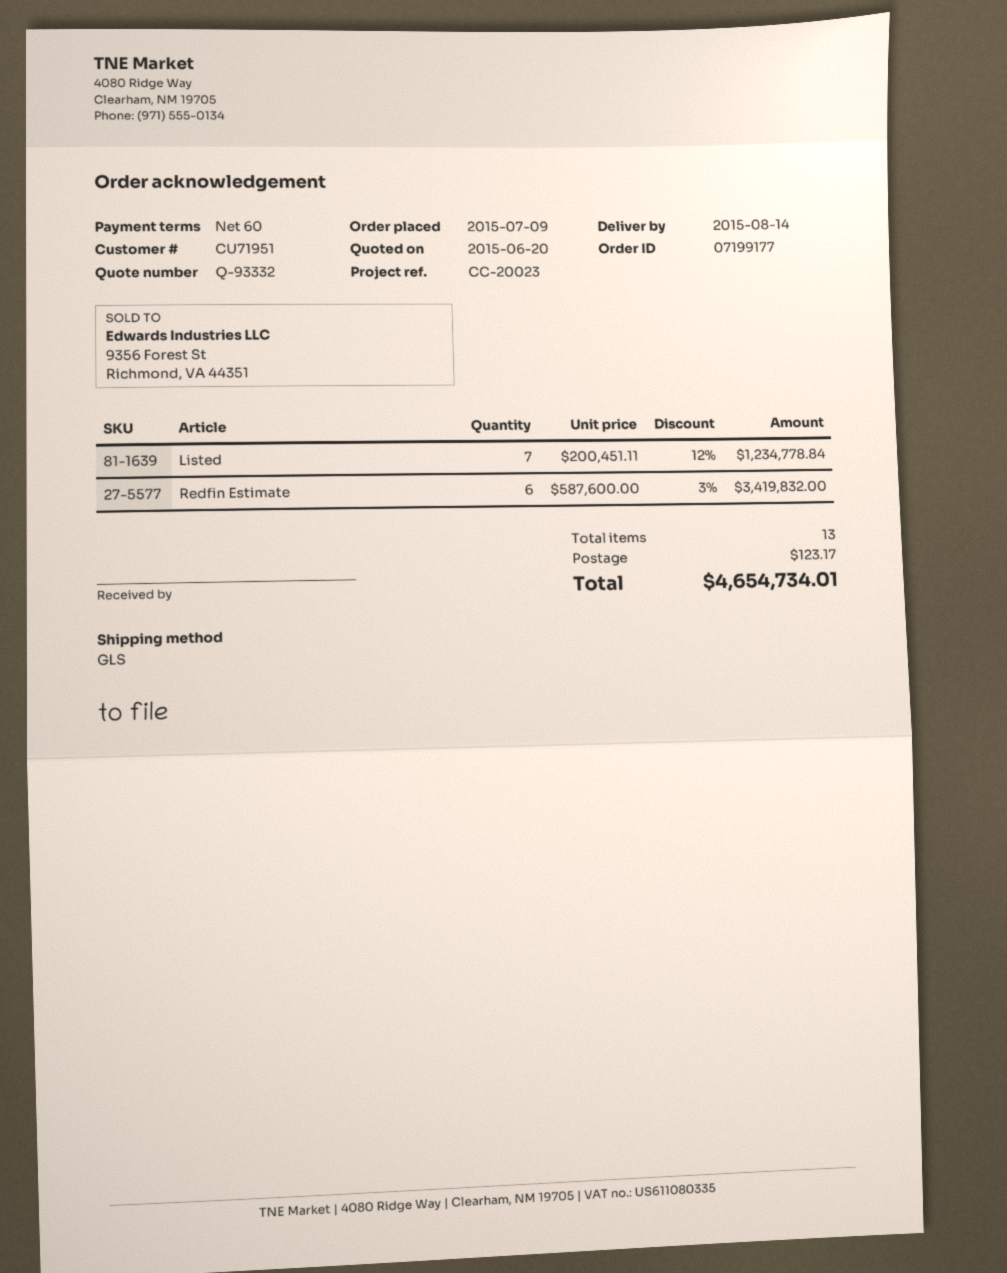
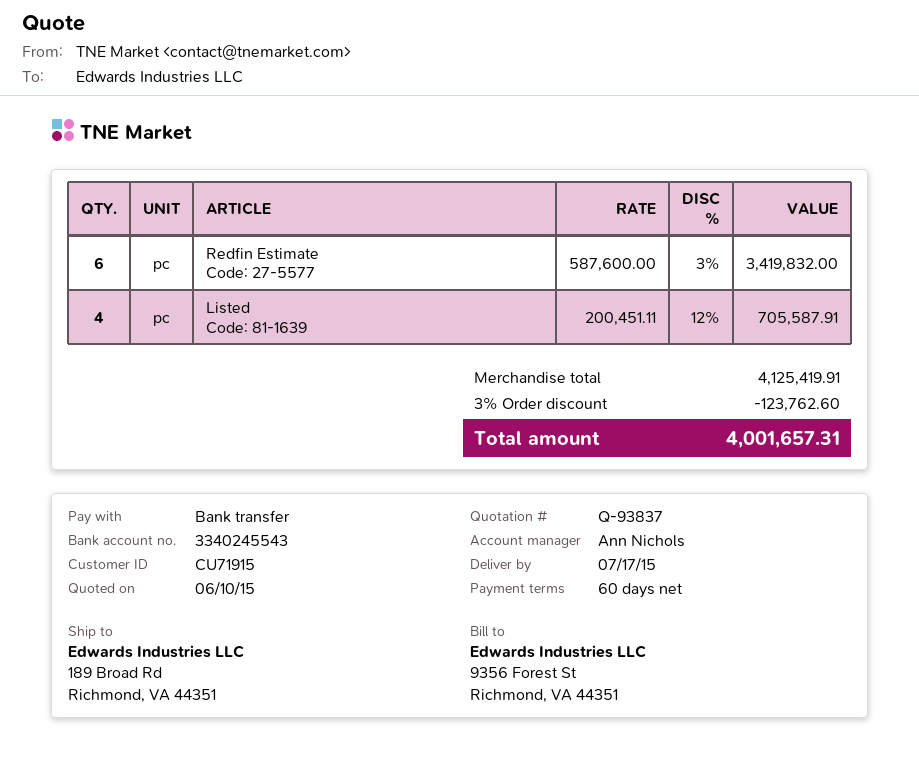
quote number: Q-93332 -> Q-93837
quote date: 2015-06-20 -> 2015-06-10
delivery date: 2015-08-14 -> 2015-07-17
customer number: CU71951 -> CU71915
Listed: 7 x 200451.11 - 12% = 1234778.84 -> 4 x 200451.11 - 12% = 705587.91
discount: none -> 3% = 123762.60
shipping: 123.17 -> none
total: 4654734.01 -> 4001657.31

